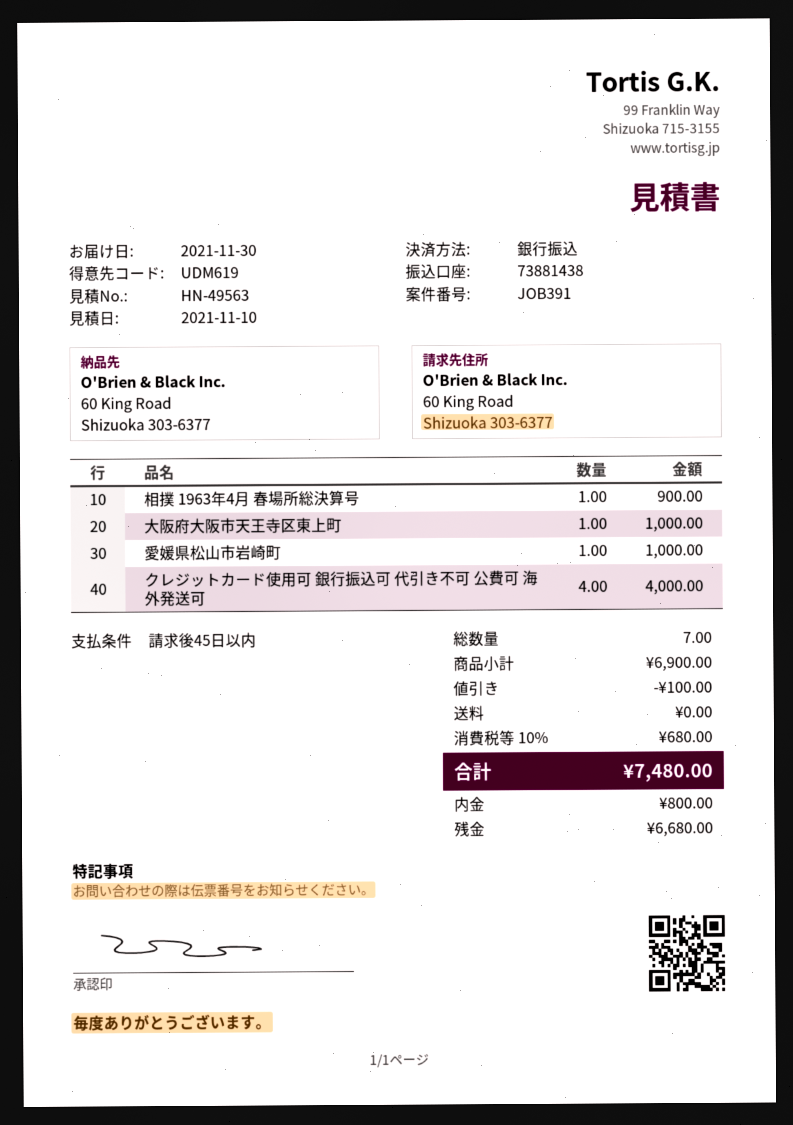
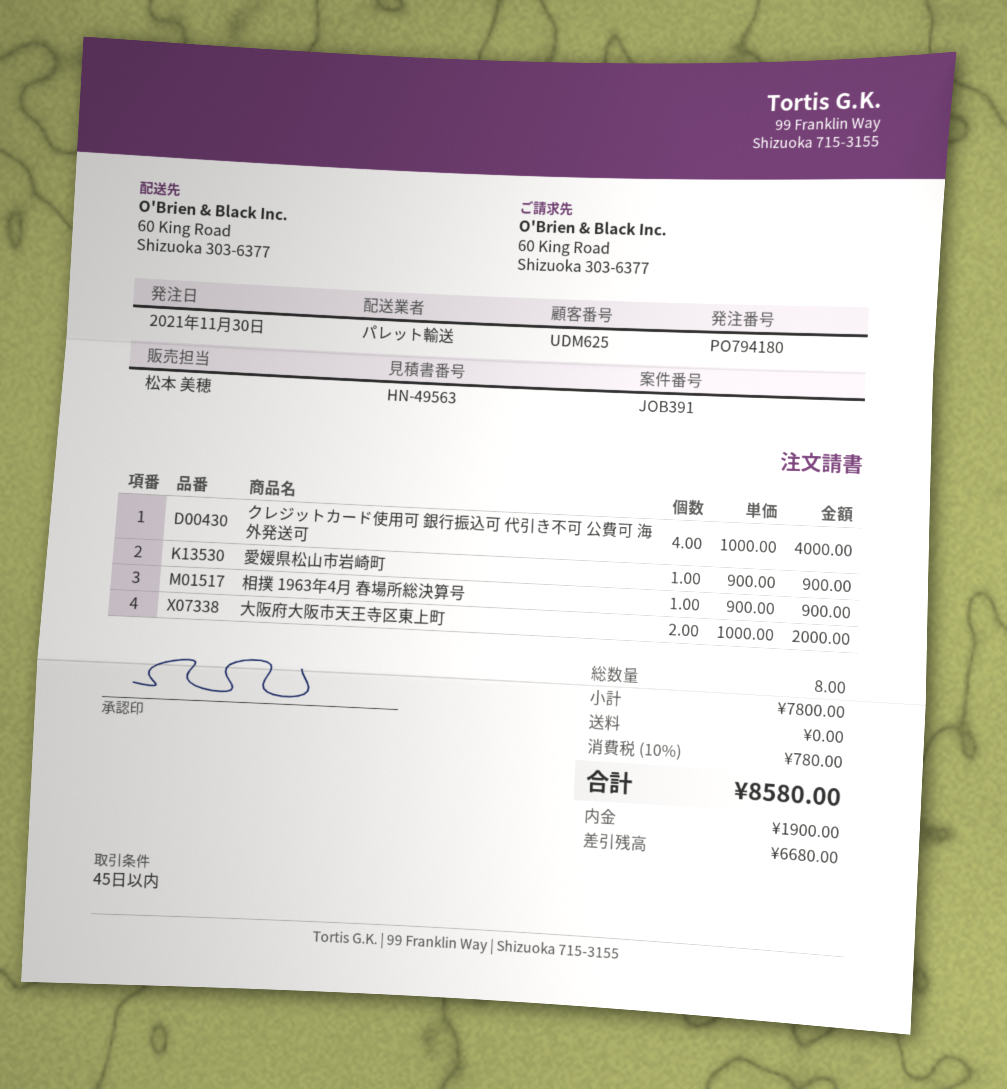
customer number: UDM619 -> UDM625
大阪府大阪市天王寺区東上町: 1 for 1000.00 -> 2 for 2000.00
愛媛県松山市岩崎町: 1 for 1000.00 -> 1 for 900.00
total quantity: 7 -> 8
subtotal: 6900.00 -> 7800.00
discount: 100.00 -> none
tax: 10% = 680.00 -> 10% = 780.00
total: 7480.00 -> 8580.00
deposit: 800.00 -> 1900.00

